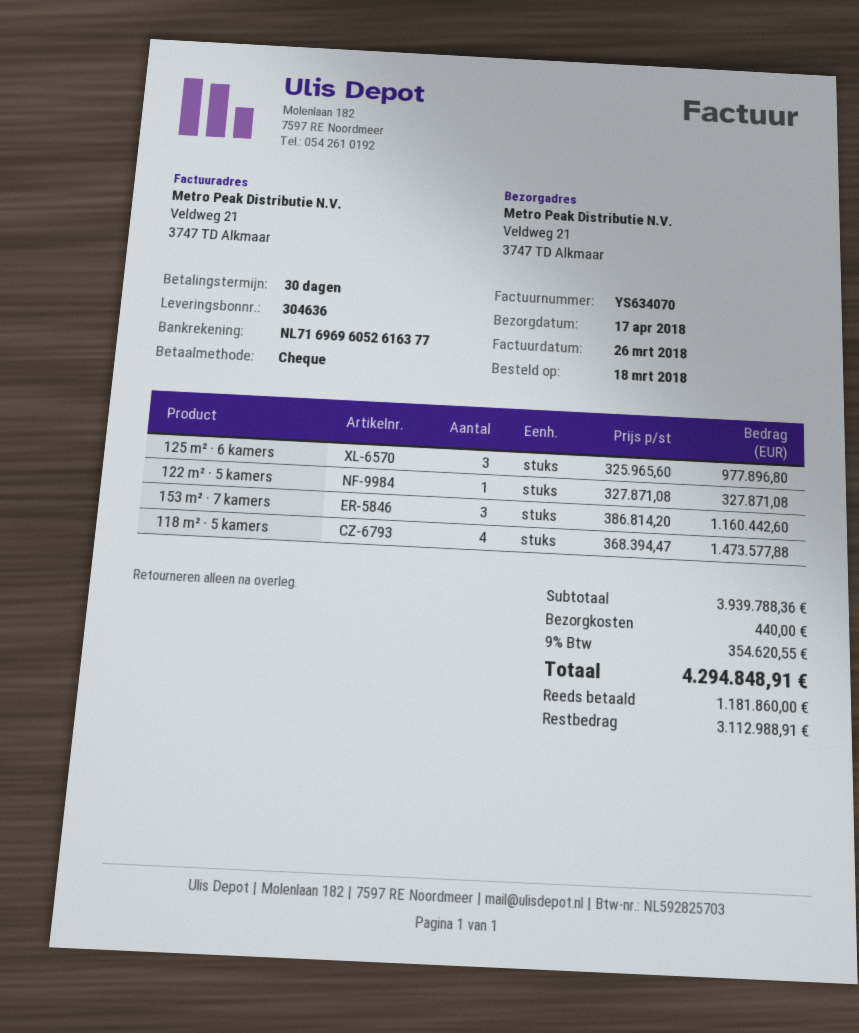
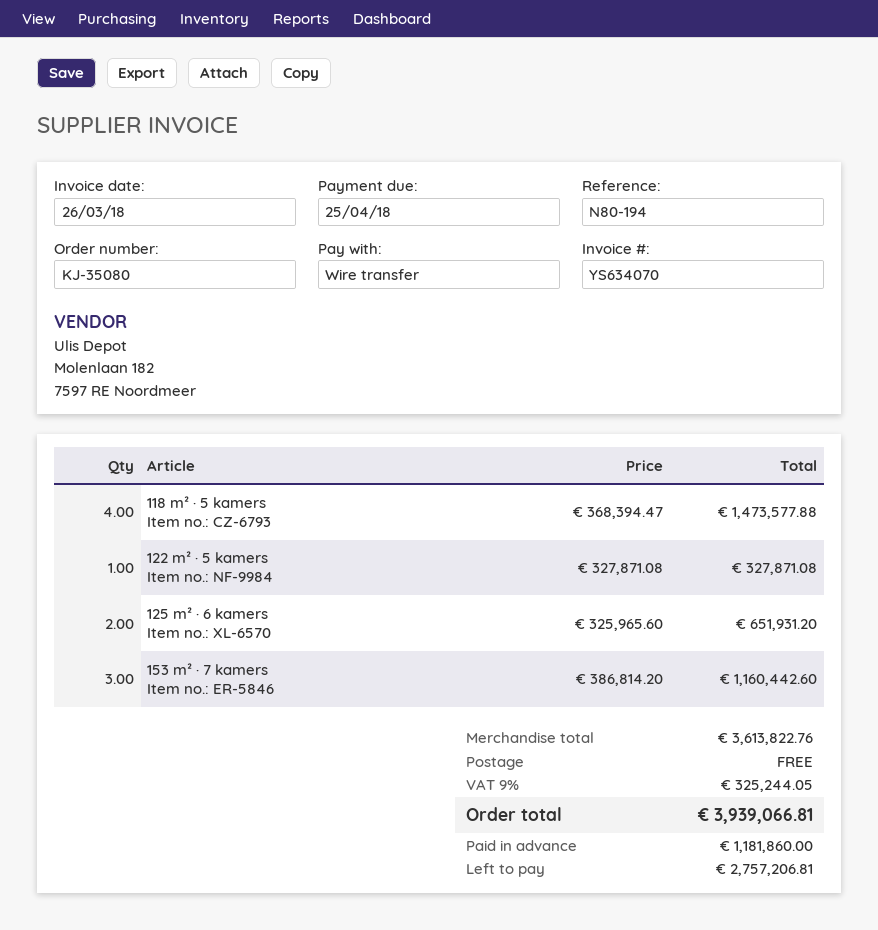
payment method: cheque -> bank transfer
125 m² · 6 kamers: 3 x 325965.60 = 977896.80 -> 2 x 325965.60 = 651931.20
subtotal: 3939788.36 -> 3613822.76
shipping: 440.00 -> 0.00
tax: 9% = 354620.55 -> 9% = 325244.05
total: 4294848.91 -> 3939066.81
balance: 3112988.91 -> 2757206.81

